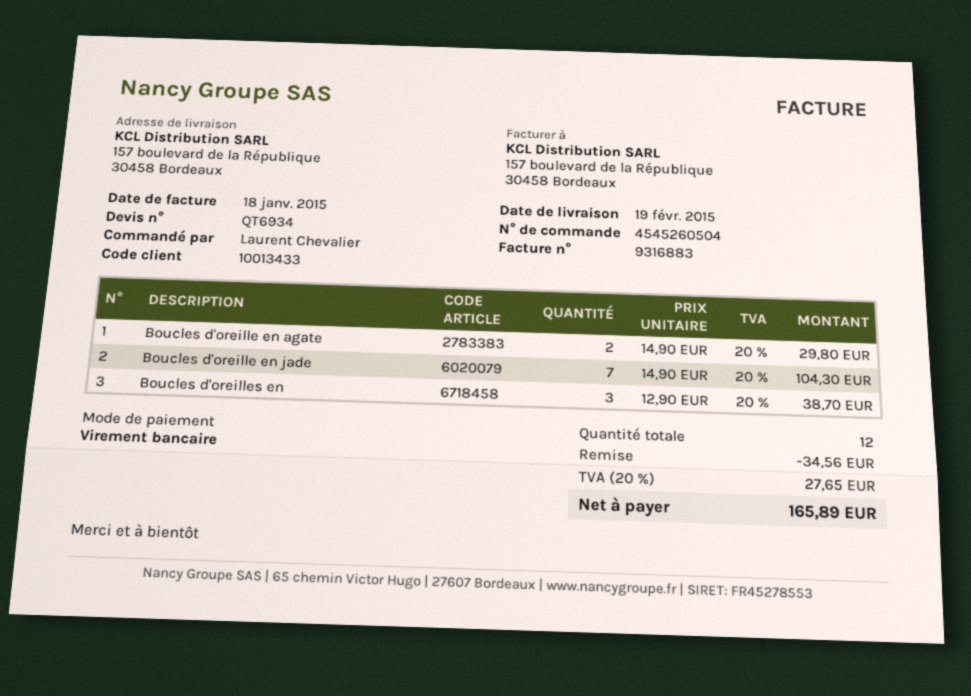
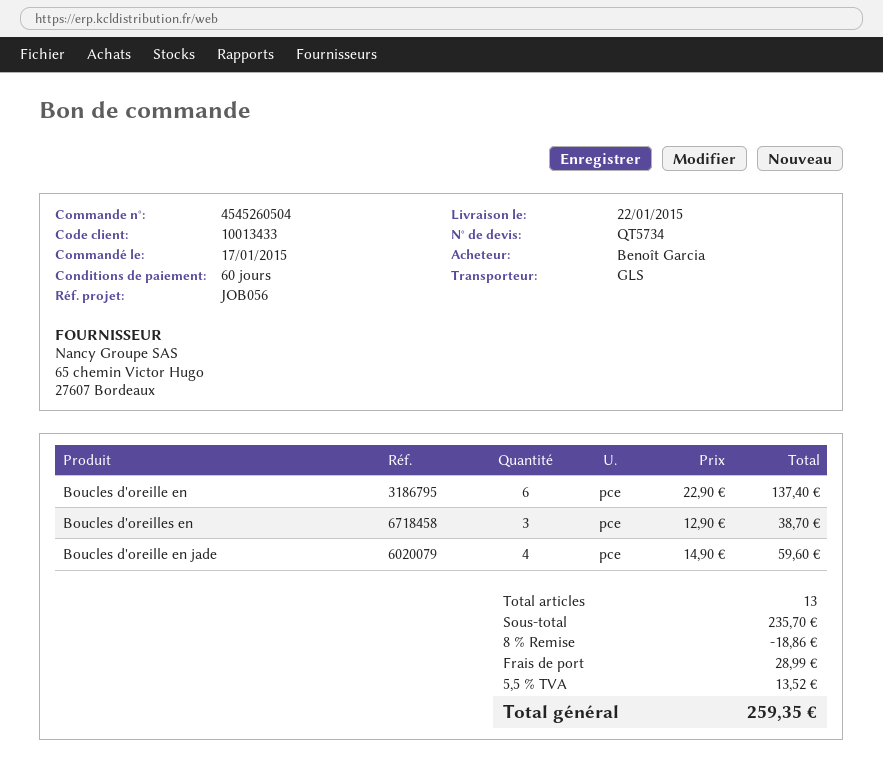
quote number: QT6934 -> QT5734
delivery date: 2015-02-19 -> 2015-01-22
ordered by: Laurent Chevalier -> Benoît Garcia
Boucles d'oreille en agate: 2 x 14.90 = 29.80 -> none
Boucles d'oreille en jade: 7 x 14.90 = 104.30 -> 4 x 14.90 = 59.60
Boucles d'oreille en: none -> 6 x 22.90 = 137.40
total quantity: 12 -> 13
discount: 34.56 -> 18.86
shipping: none -> 28.99
tax: 20% = 27.65 -> 5.5% = 13.52
total: 165.89 -> 259.35

